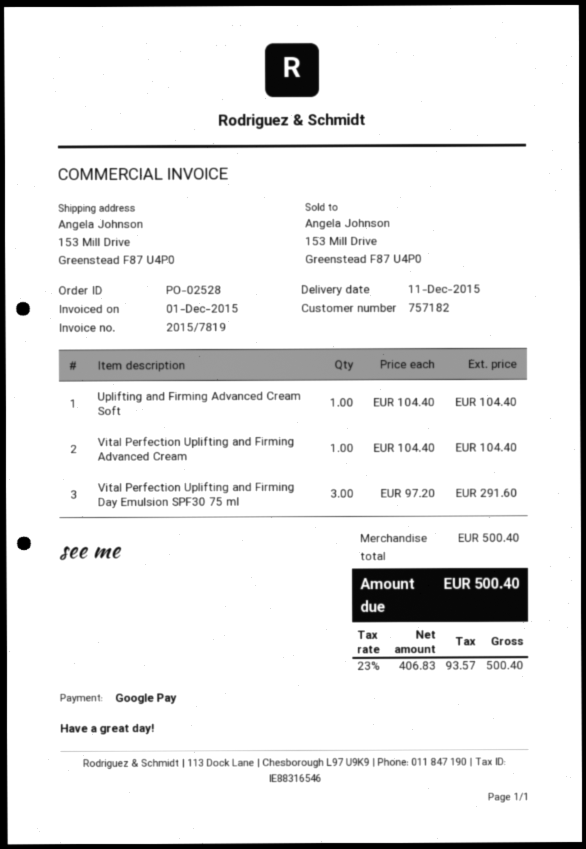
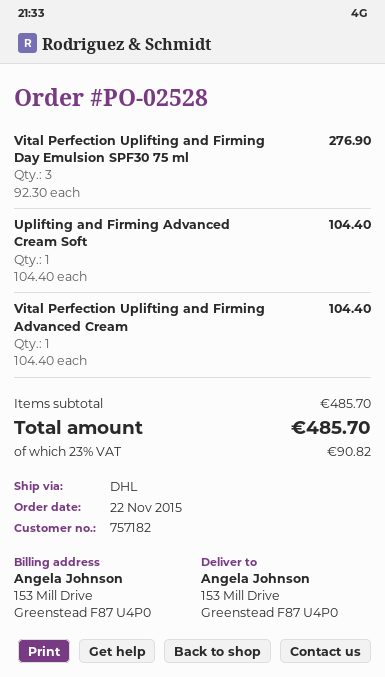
Vital Perfection Uplifting and Firming Day Emulsion SPF30 75 ml: 3 x 97.20 = 291.60 -> 3 x 92.30 = 276.90
subtotal: 500.40 -> 485.70
tax: 23% = 93.57 -> 23% = 90.82
total: 500.40 -> 485.70

